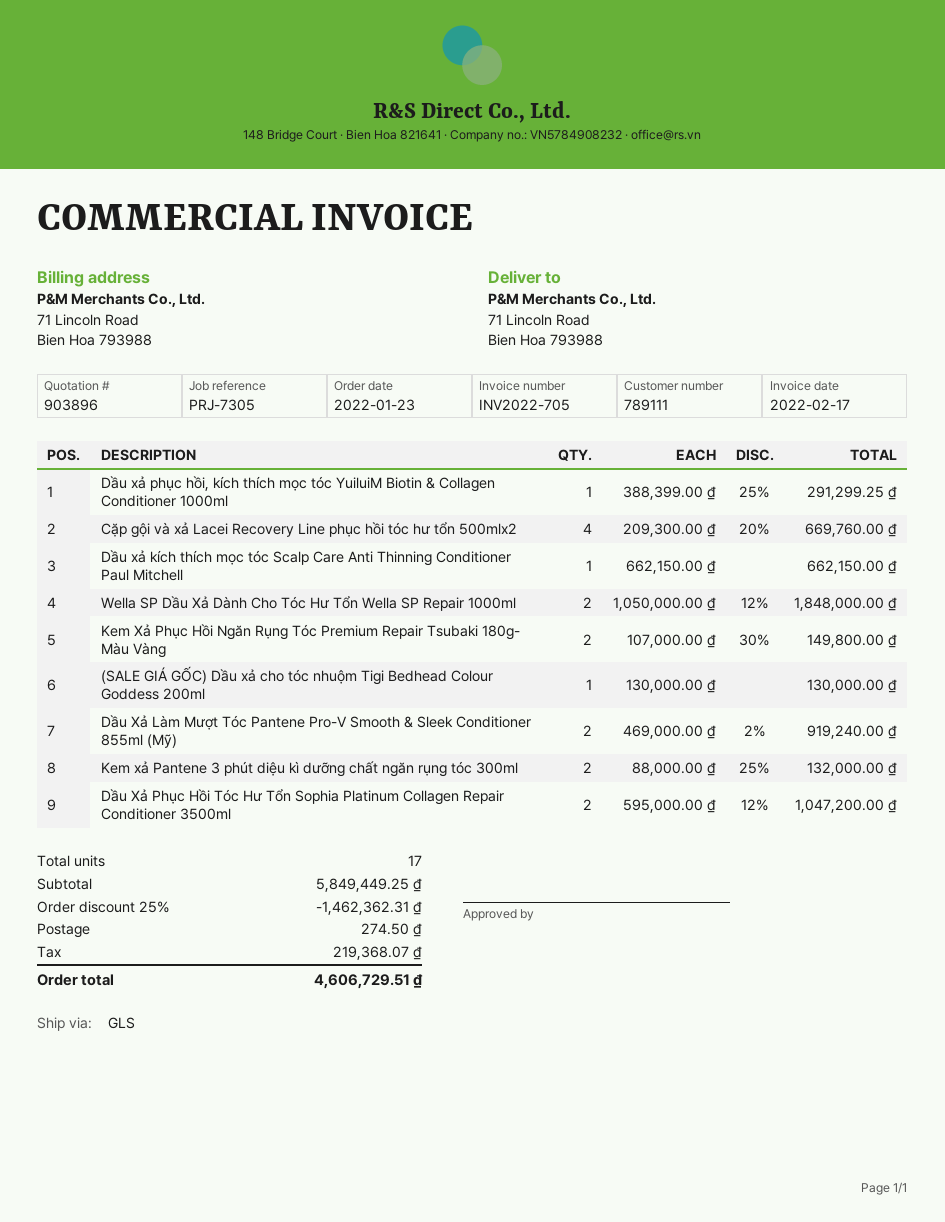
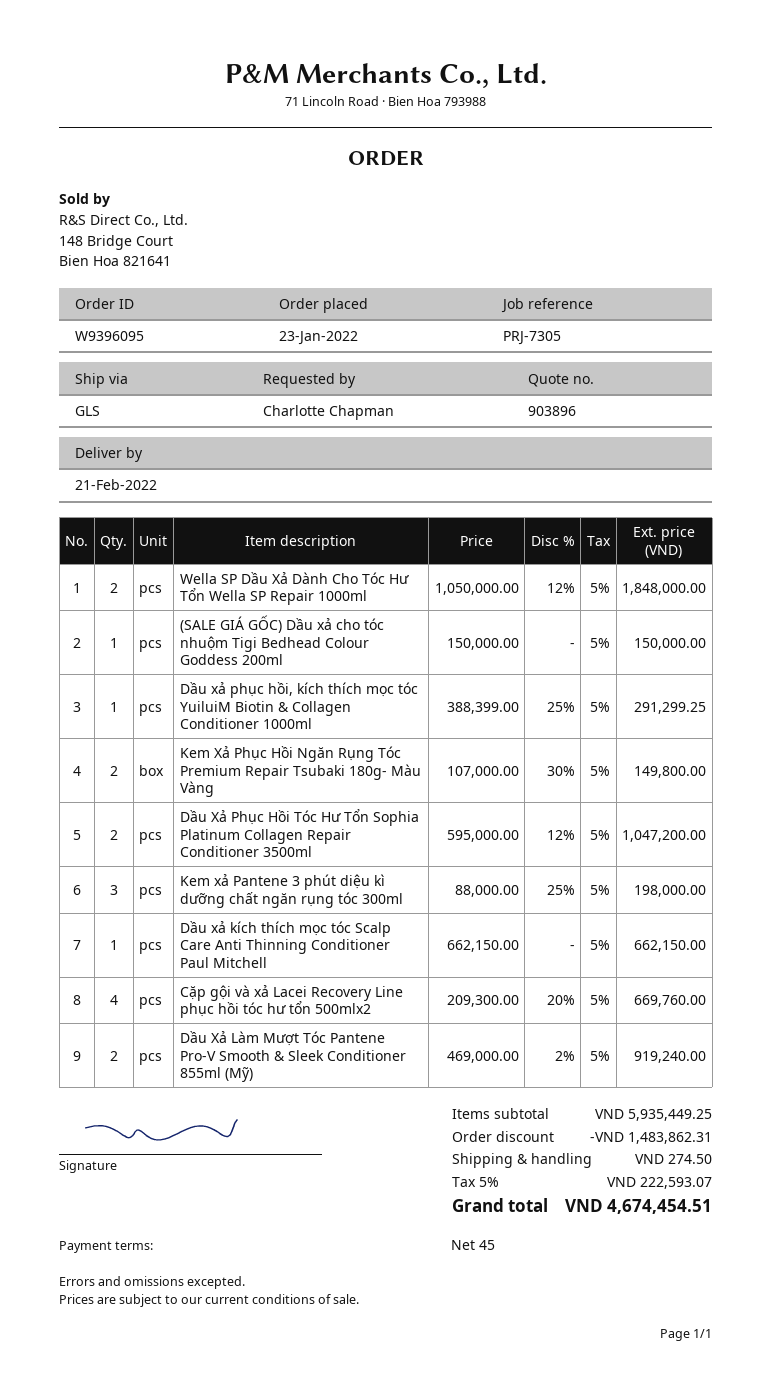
(SALE GIÁ GỐC) Dầu xả cho tóc nhuộm Tigi Bedhead Colour Goddess 200ml: 1 x 130000.00 = 130000.00 -> 1 x 150000.00 = 150000.00
Kem xả Pantene 3 phút diệu kì dưỡng chất ngăn rụng tóc 300ml: 2 x 88000.00 - 25% = 132000.00 -> 3 x 88000.00 - 25% = 198000.00
subtotal: 5849449.25 -> 5935449.25
discount: 1462362.31 -> 1483862.31
tax: 219368.07 -> 222593.07
total: 4606729.51 -> 4674454.51

